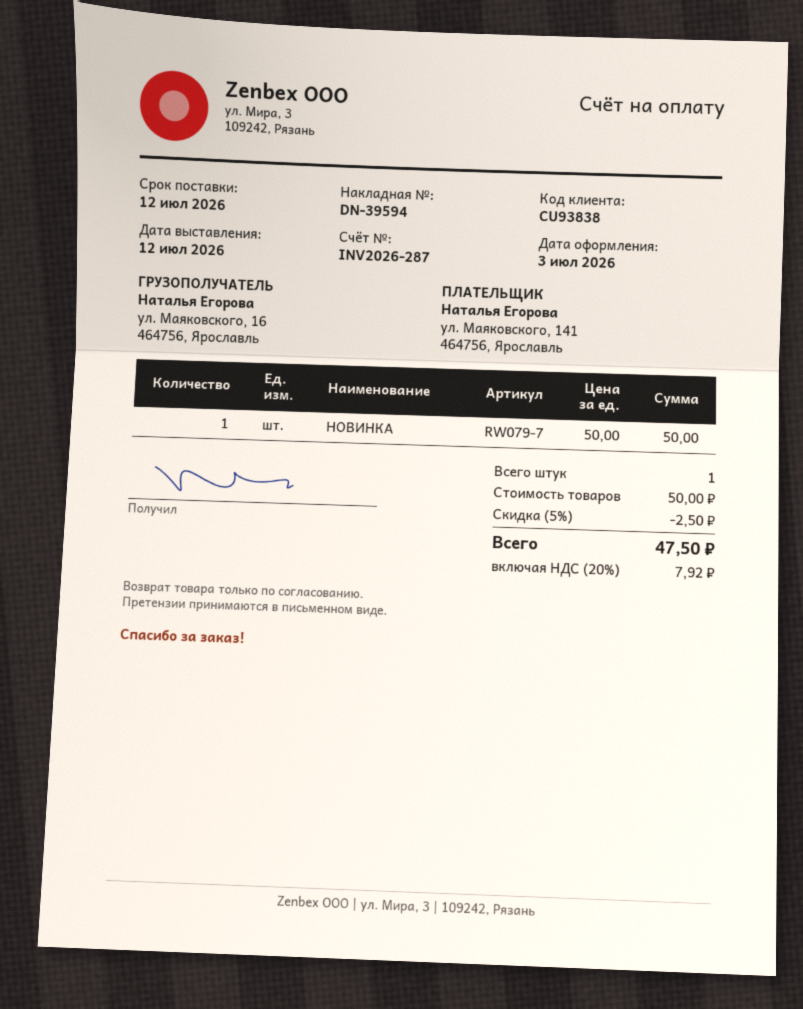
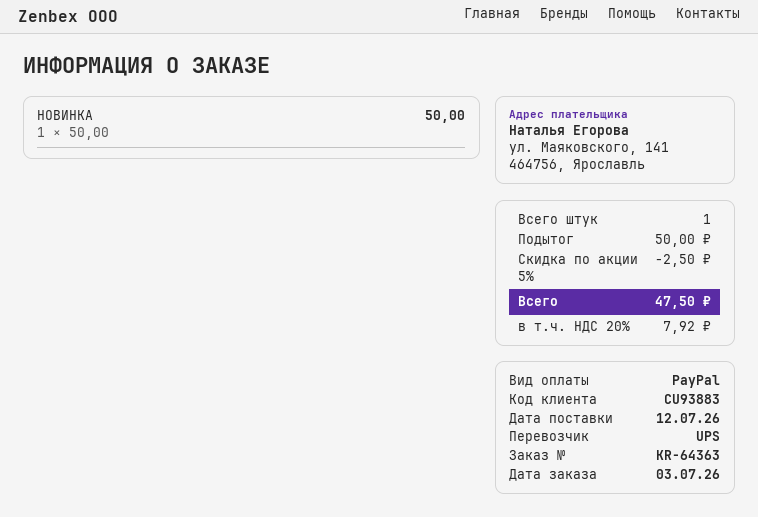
customer number: CU93838 -> CU93883

